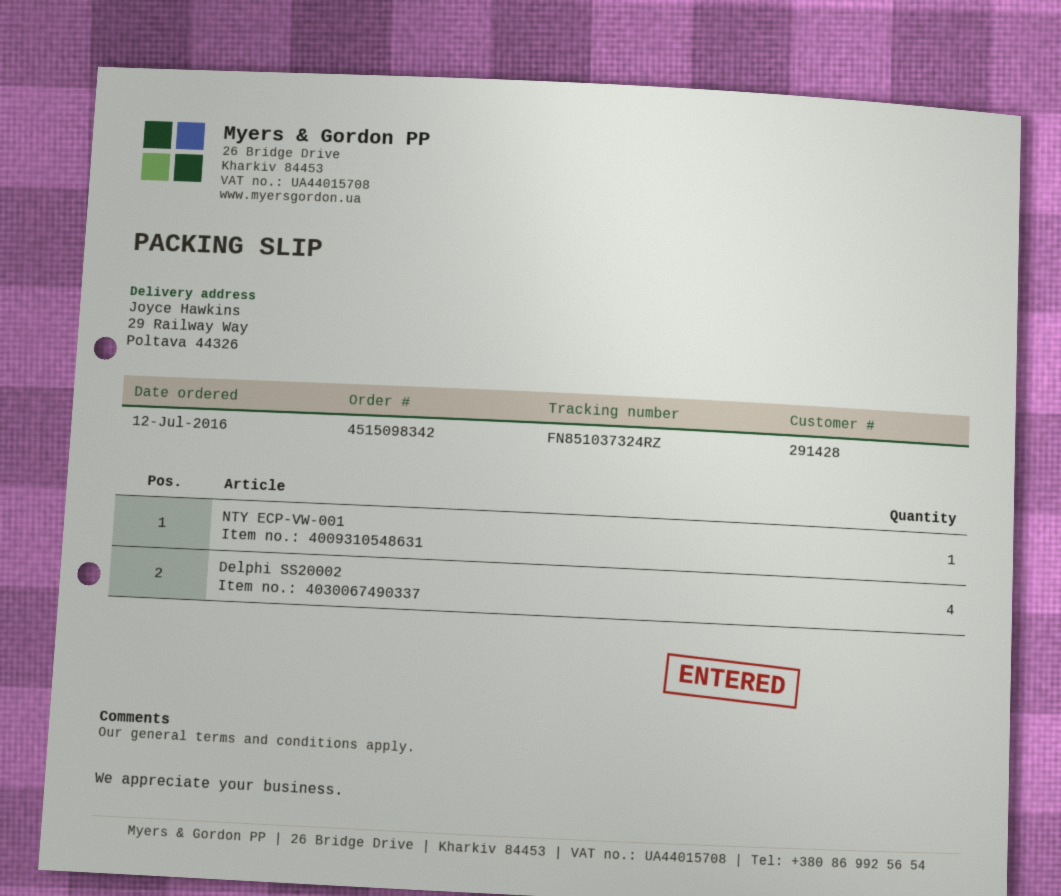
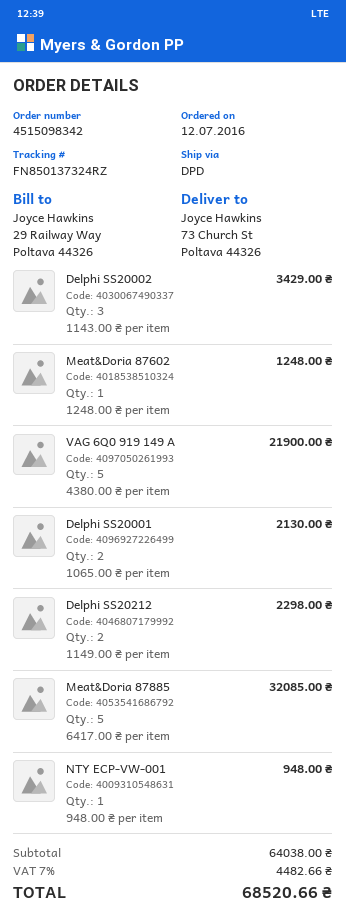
tracking number: FN851037324RZ -> FN850137324RZ
ship to: 29 Railway Way, Poltava 44326 -> 73 Church St, Poltava 44326
Delphi SS20002: 4 -> 3
Meat&Doria 87602: none -> 1
VAG 6Q0 919 149 A: none -> 5
Delphi SS20001: none -> 2
Delphi SS20212: none -> 2
Meat&Doria 87885: none -> 5

